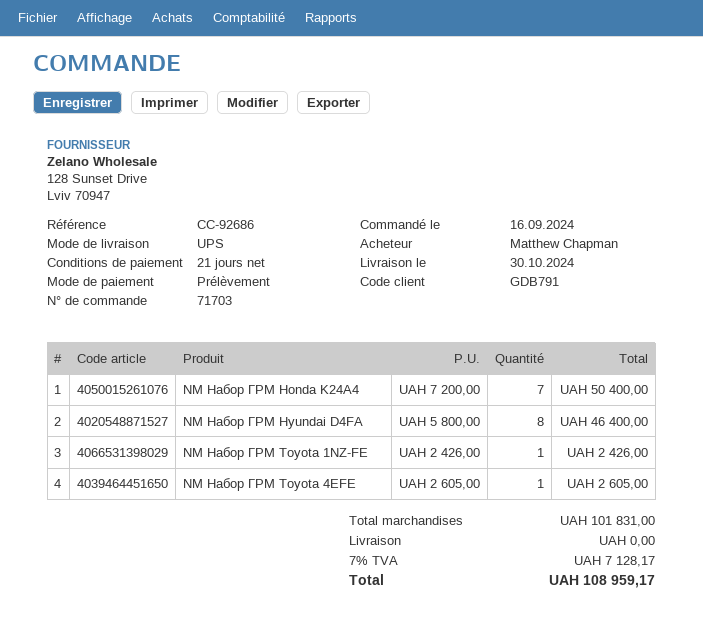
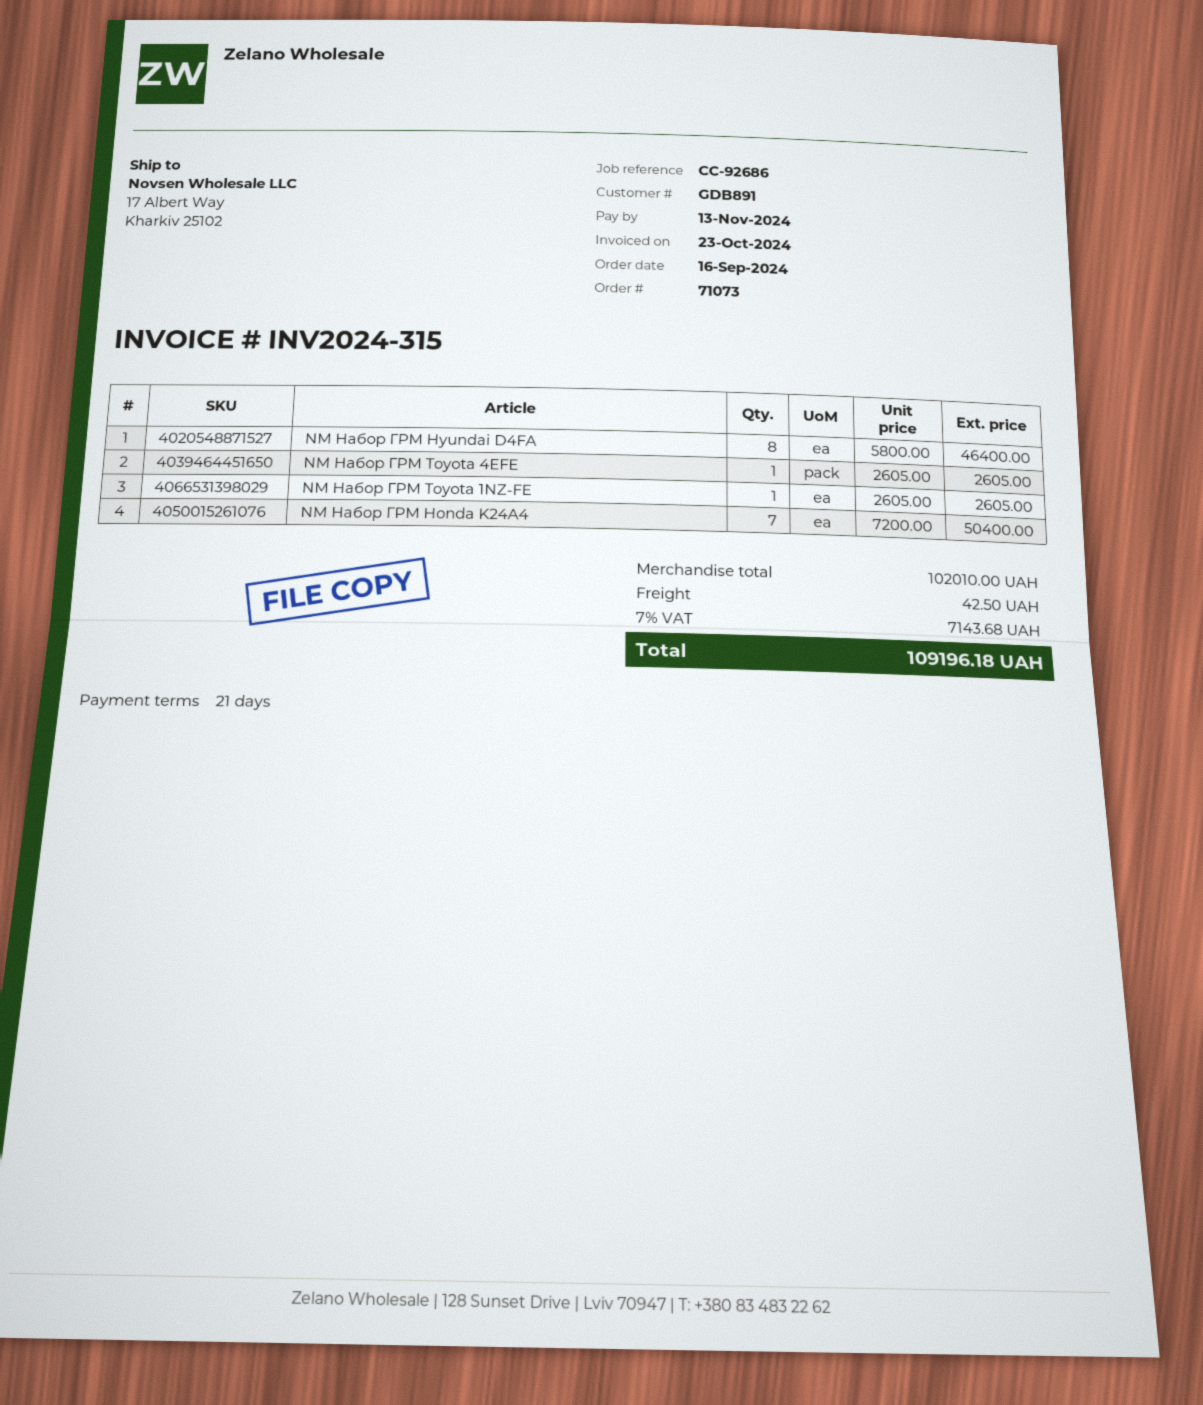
order number: 71703 -> 71073
customer number: GDB791 -> GDB891
NM Набор ГРМ Toyota 1NZ-FE: 1 x 2426.00 = 2426.00 -> 1 x 2605.00 = 2605.00
subtotal: 101831.00 -> 102010.00
shipping: 0.00 -> 42.50
tax: 7% = 7128.17 -> 7% = 7143.68
total: 108959.17 -> 109196.18

